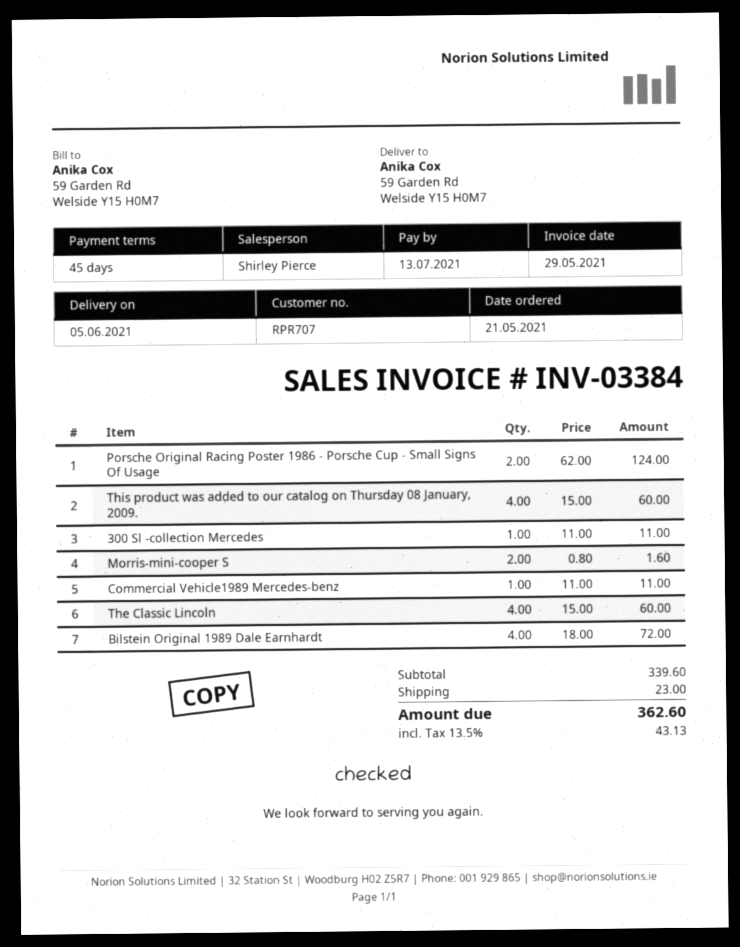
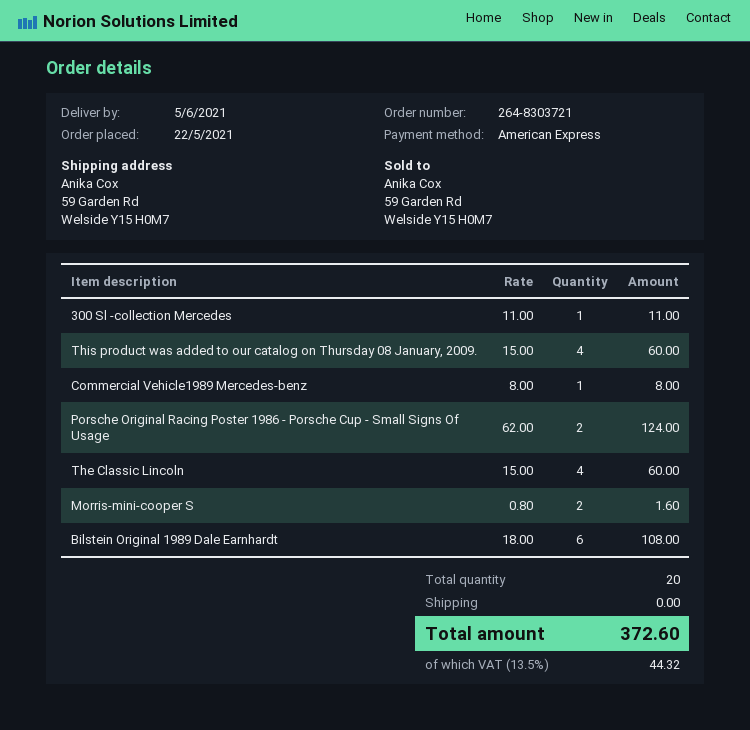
order date: 2021-05-21 -> 2021-05-22
Commercial Vehicle1989 Mercedes-benz: 1 x 11.00 = 11.00 -> 1 x 8.00 = 8.00
Bilstein Original 1989 Dale Earnhardt: 4 x 18.00 = 72.00 -> 6 x 18.00 = 108.00
shipping: 23.00 -> 0.00
tax: 13.5% = 43.13 -> 13.5% = 44.32
total: 362.60 -> 372.60

